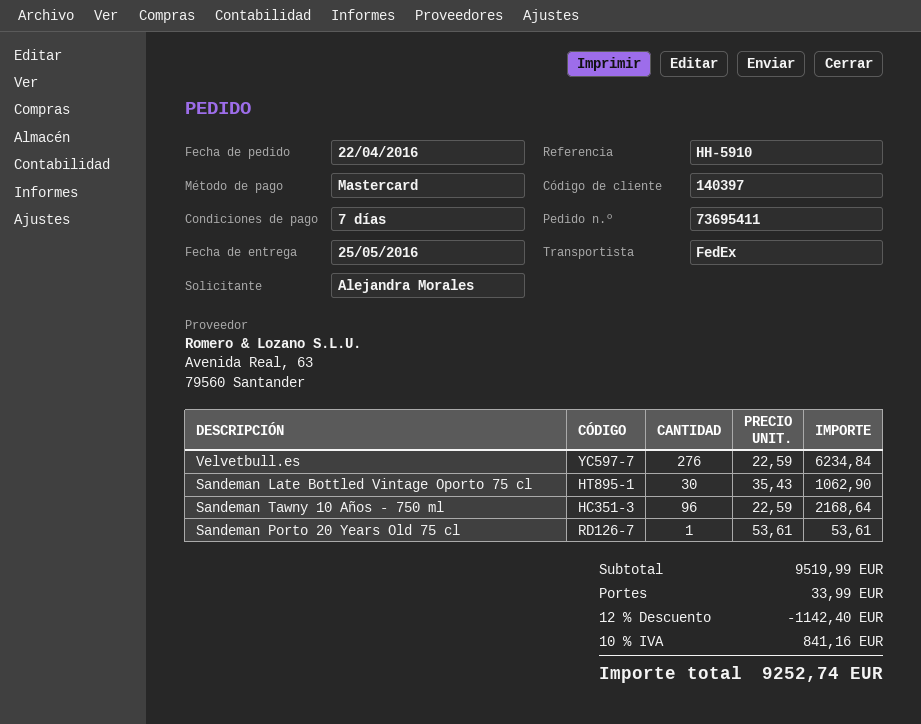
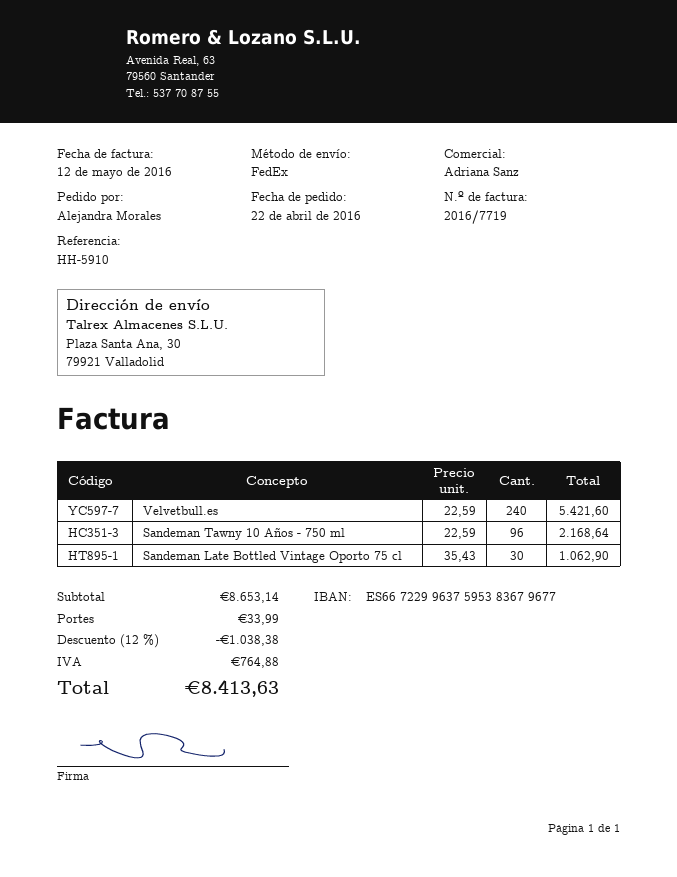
Velvetbull.es: 276 x 22.59 = 6234.84 -> 240 x 22.59 = 5421.60
Sandeman Porto 20 Years Old 75 cl: 1 x 53.61 = 53.61 -> none
subtotal: 9519.99 -> 8653.14
discount: 12% = 1142.40 -> 12% = 1038.38
tax: 841.16 -> 764.88
total: 9252.74 -> 8413.63

